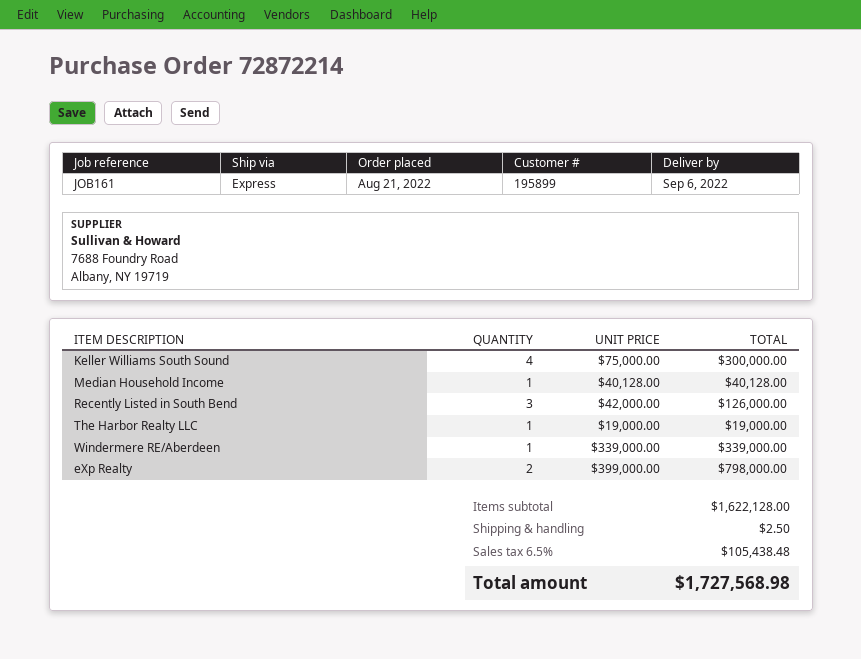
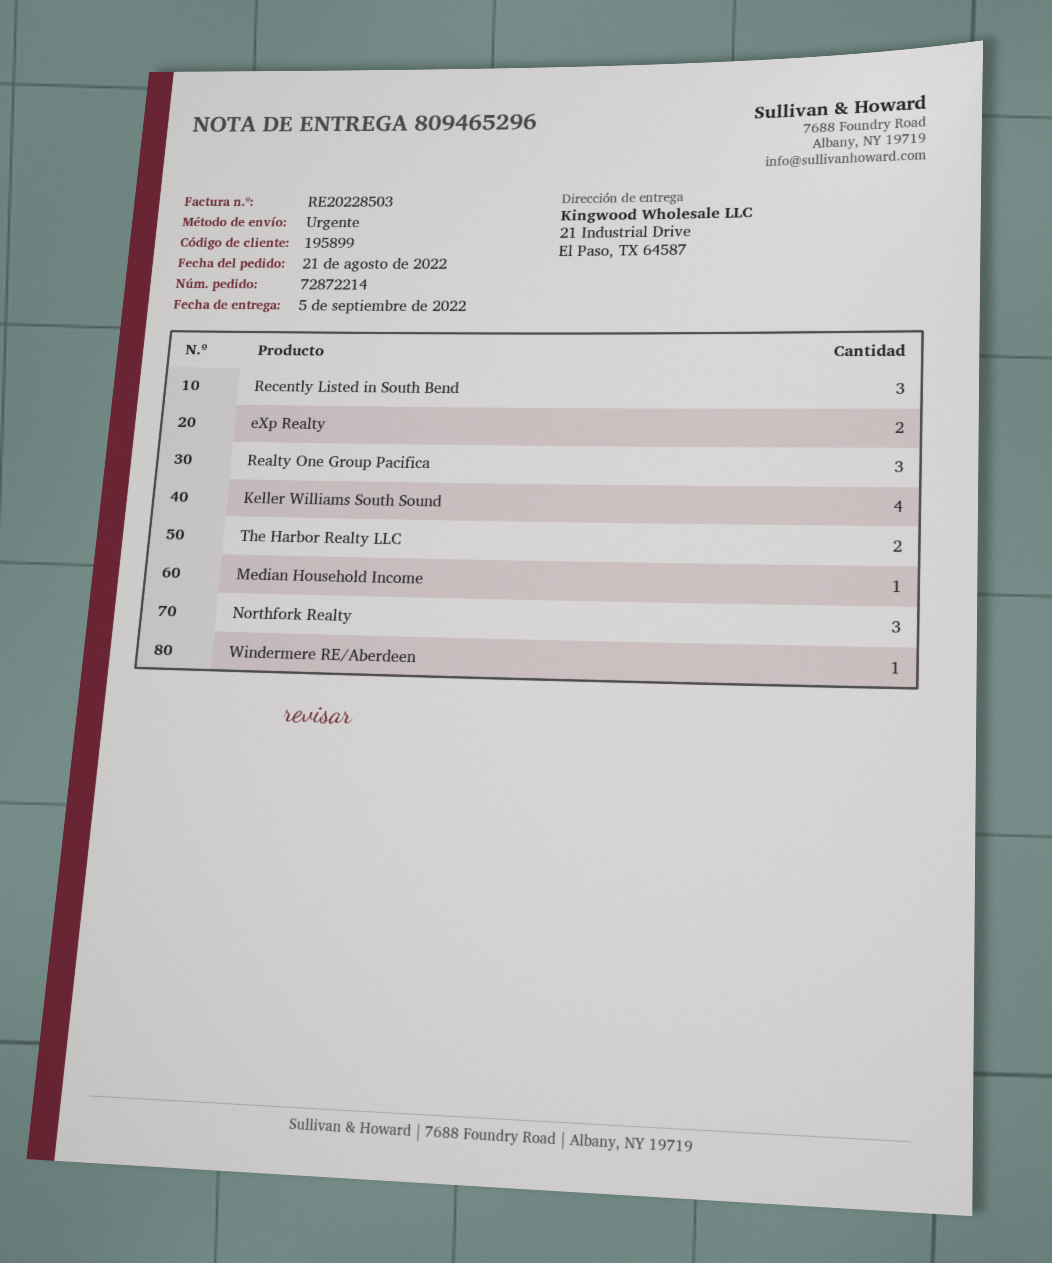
delivery date: 2022-09-06 -> 2022-09-05
The Harbor Realty LLC: 1 -> 2
Realty One Group Pacifica: none -> 3
Northfork Realty: none -> 3

